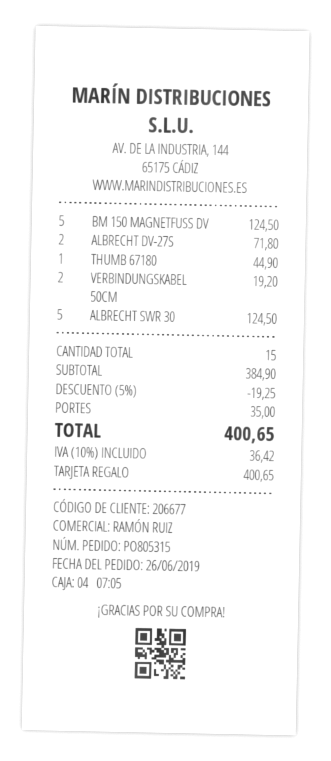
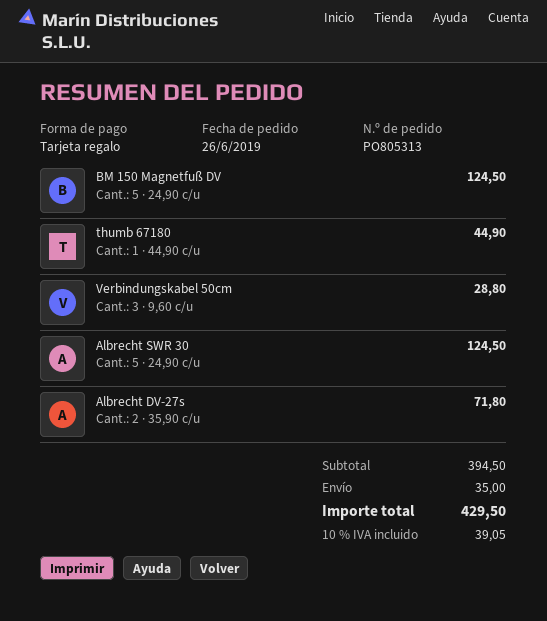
order number: PO805315 -> PO805313
VERBINDUNGSKABEL 50CM: 2 for 19.20 -> 3 for 28.80
subtotal: 384.90 -> 394.50
discount: 5% = 19.25 -> none
tax: 10% = 36.42 -> 10% = 39.05
total: 400.65 -> 429.50

